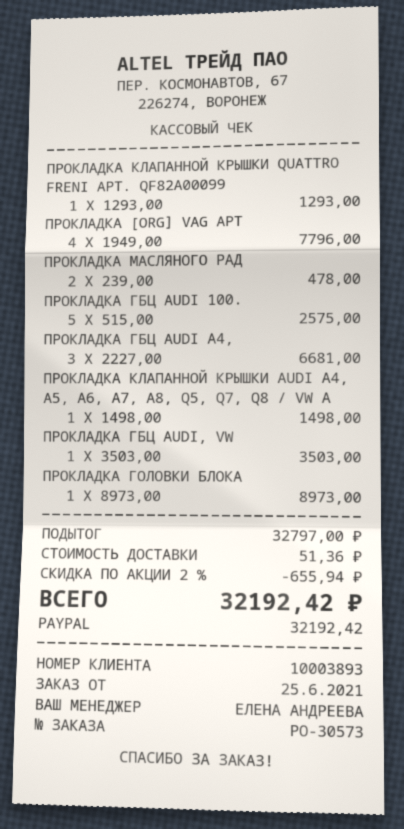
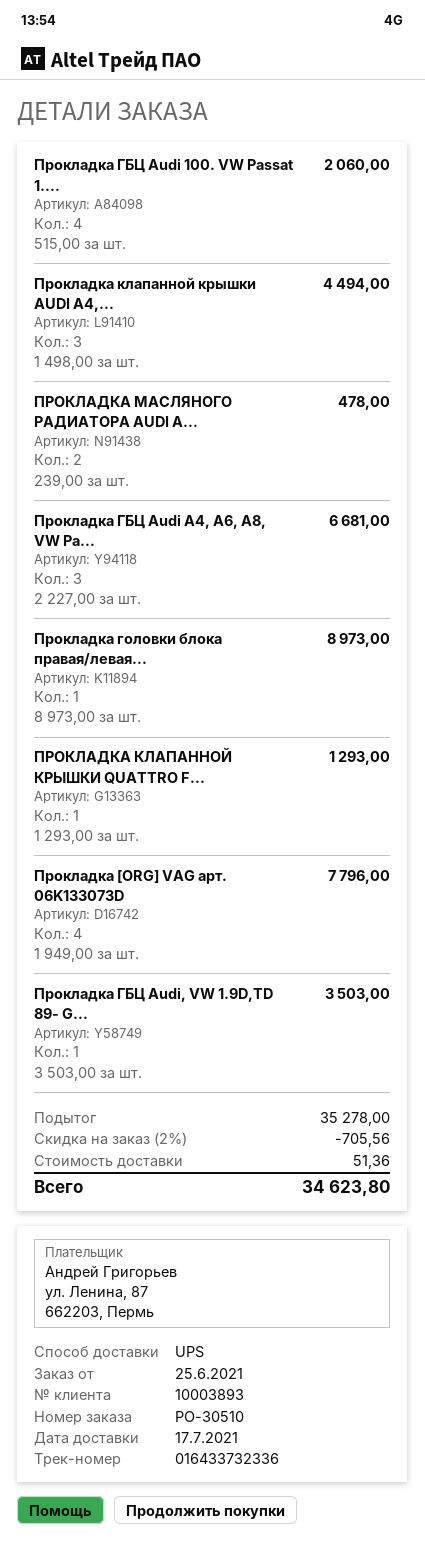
order number: PO-30573 -> PO-30510
ПРОКЛАДКА ГБЦ AUDI 100.: 5 x 515.00 = 2575.00 -> 4 x 515.00 = 2060.00
ПРОКЛАДКА КЛАПАННОЙ КРЫШКИ AUDI A4, A5, A6, A7, A8, Q5, Q7, Q8 / VW A: 1 x 1498.00 = 1498.00 -> 3 x 1498.00 = 4494.00
subtotal: 32797.00 -> 35278.00
discount: 2% = 655.94 -> 2% = 705.56
total: 32192.42 -> 34623.80

